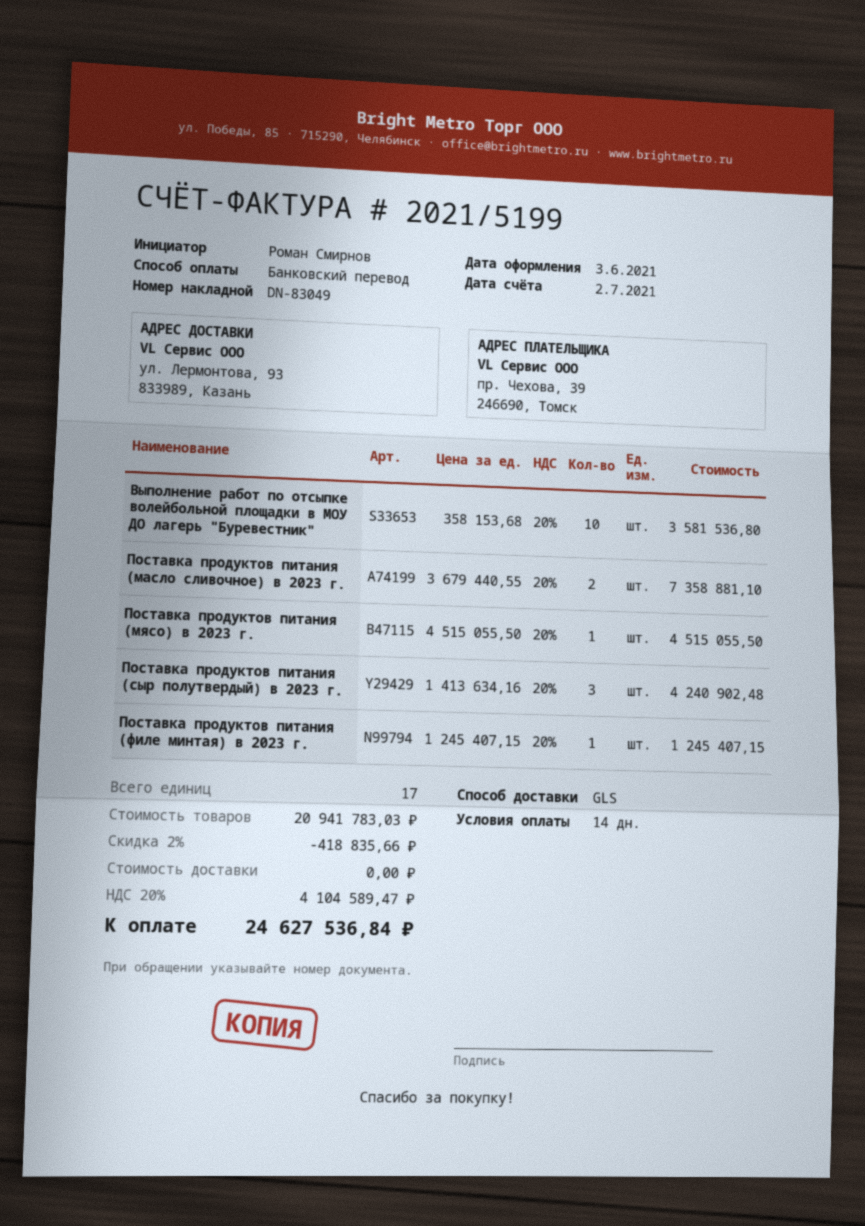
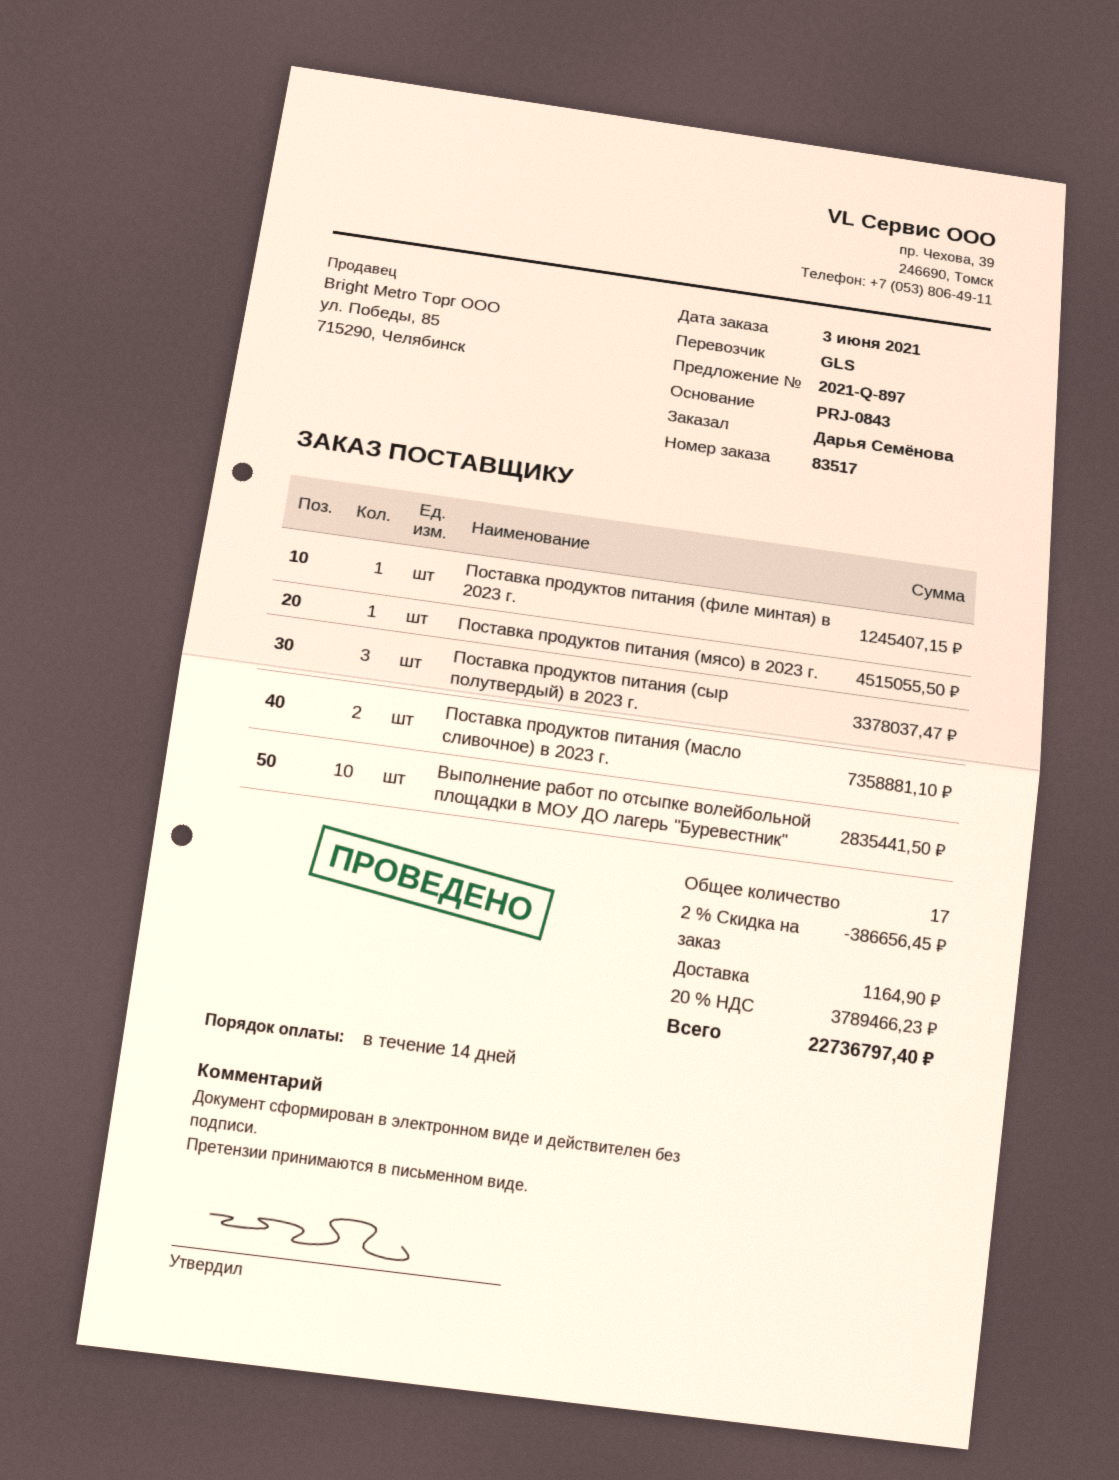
ordered by: Роман Смирнов -> Дарья Семёнова
Выполнение работ по отсыпке волейбольной площадки в МОУ ДО лагерь "Буревестник": 10 for 3581536.80 -> 10 for 2835441.50
Поставка продуктов питания (сыр полутвердый) в 2023 г.: 3 for 4240902.48 -> 3 for 3378037.47
discount: 2% = 418835.66 -> 2% = 386656.45
shipping: 0.00 -> 1164.90
tax: 20% = 4104589.47 -> 20% = 3789466.23
total: 24627536.84 -> 22736797.40

